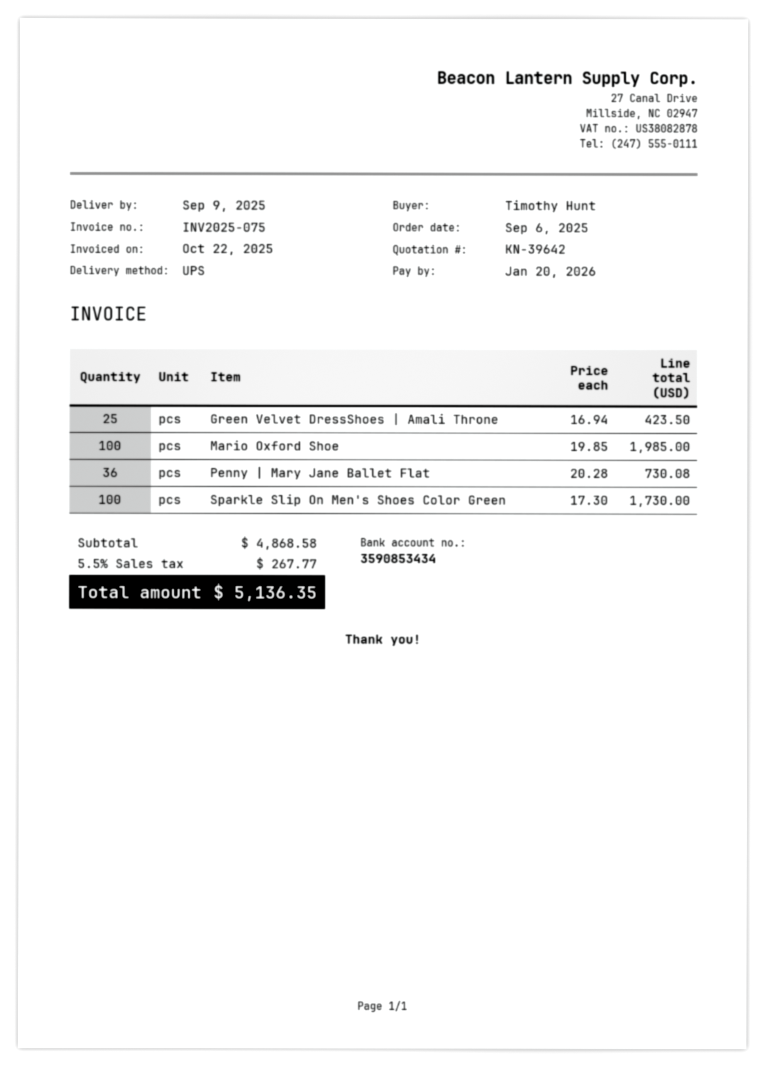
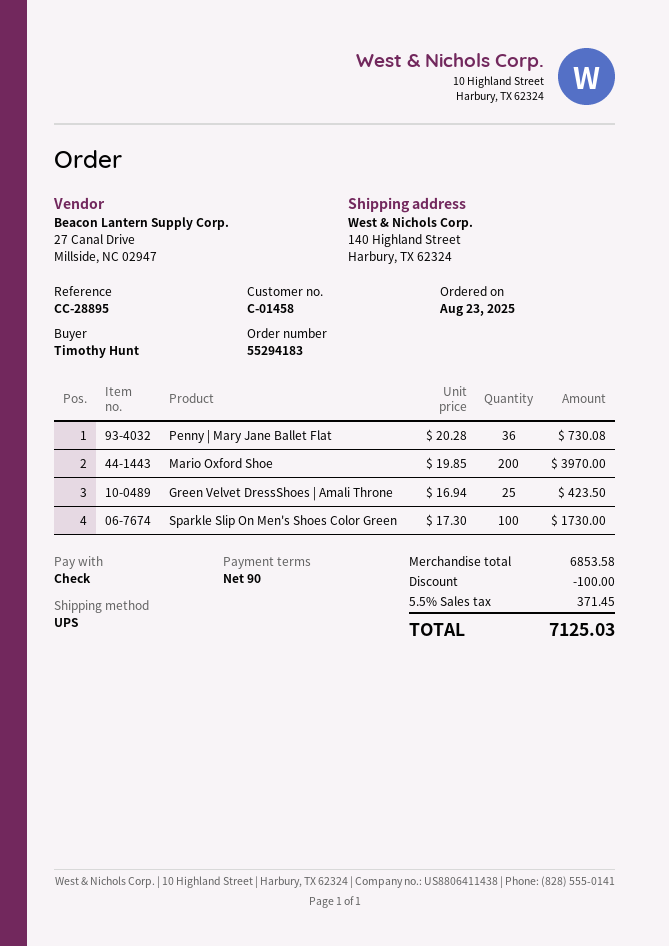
order date: 2025-09-06 -> 2025-08-23
Mario Oxford Shoe: 100 x 19.85 = 1985.00 -> 200 x 19.85 = 3970.00
subtotal: 4868.58 -> 6853.58
discount: none -> 100.00
tax: 5.5% = 267.77 -> 5.5% = 371.45
total: 5136.35 -> 7125.03

